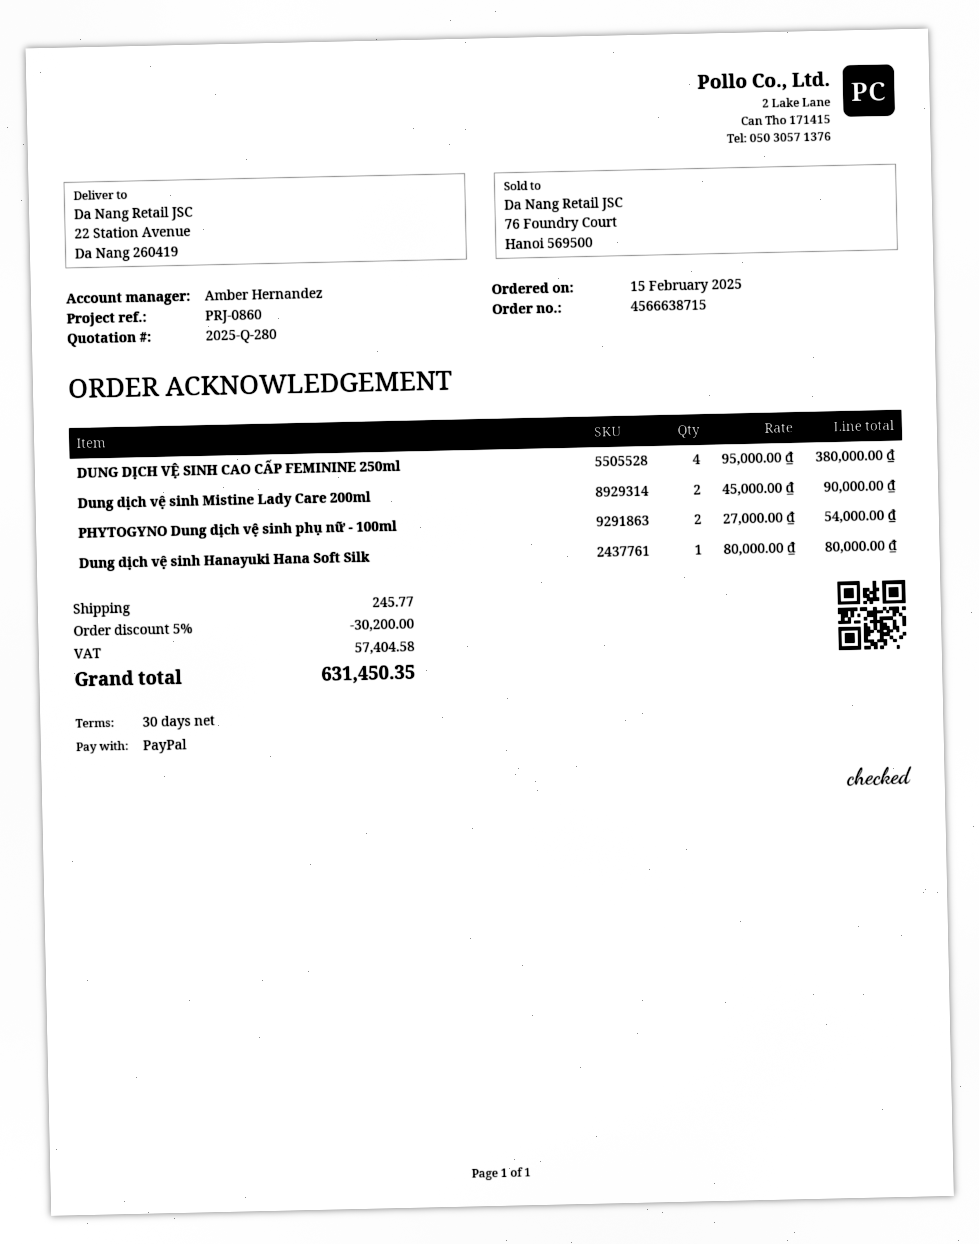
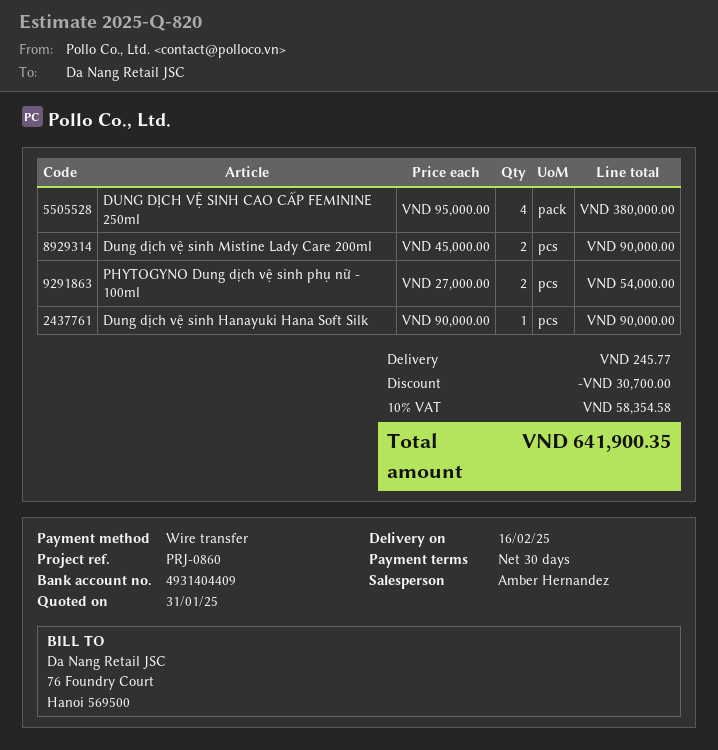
quote number: 2025-Q-280 -> 2025-Q-820
payment method: PayPal -> bank transfer
Dung dịch vệ sinh Hanayuki Hana Soft Silk: 1 x 80000.00 = 80000.00 -> 1 x 90000.00 = 90000.00
discount: 30200.00 -> 30700.00
tax: 57404.58 -> 58354.58
total: 631450.35 -> 641900.35

